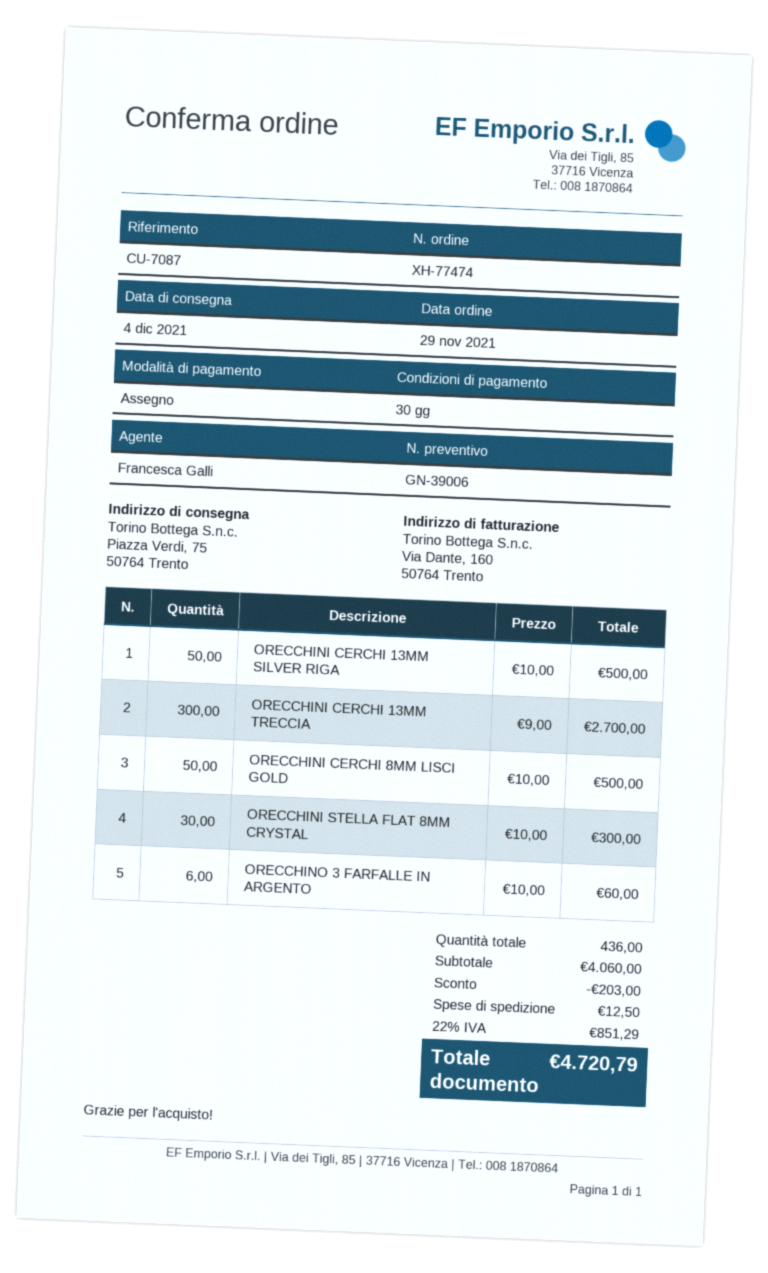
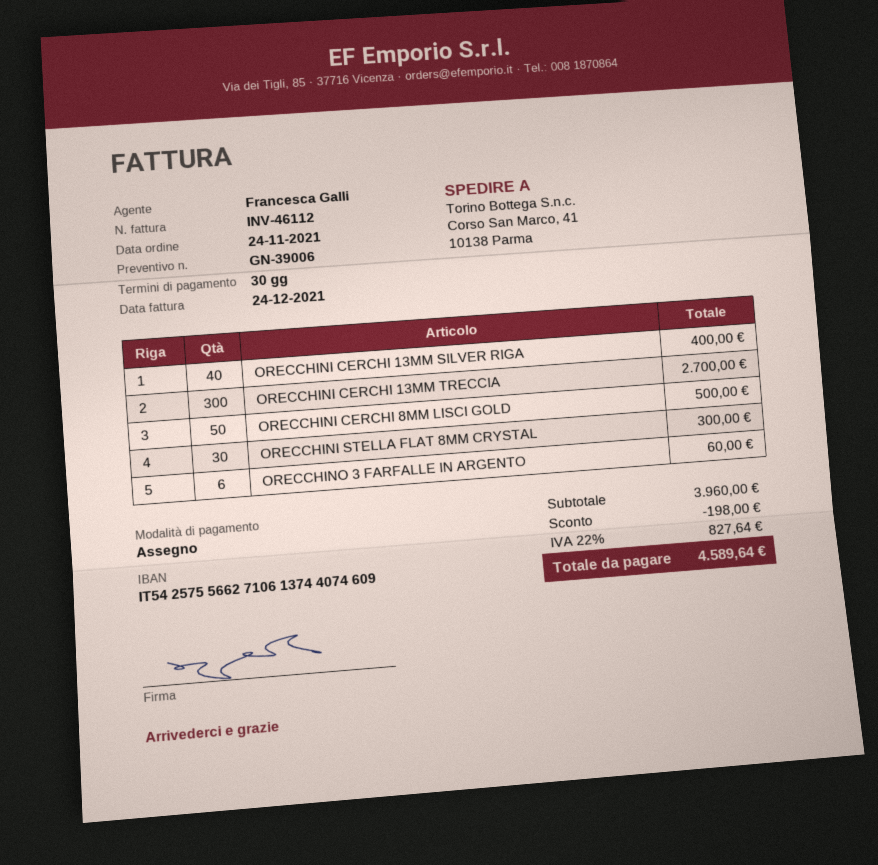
order date: 2021-11-29 -> 2021-11-24
ship to: Piazza Verdi, 75, 50764 Trento -> Corso San Marco, 41, 10138 Parma
ORECCHINI CERCHI 13MM SILVER RIGA: 50 for 500.00 -> 40 for 400.00
subtotal: 4060.00 -> 3960.00
discount: 203.00 -> 198.00
shipping: 12.50 -> none
tax: 22% = 851.29 -> 22% = 827.64
total: 4720.79 -> 4589.64

